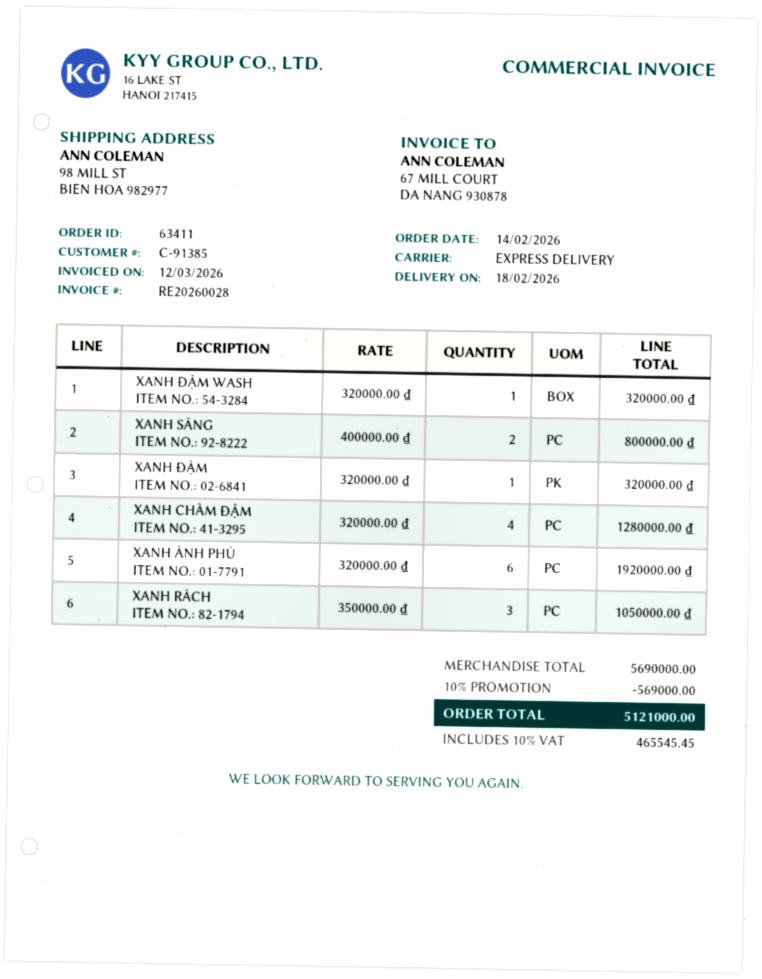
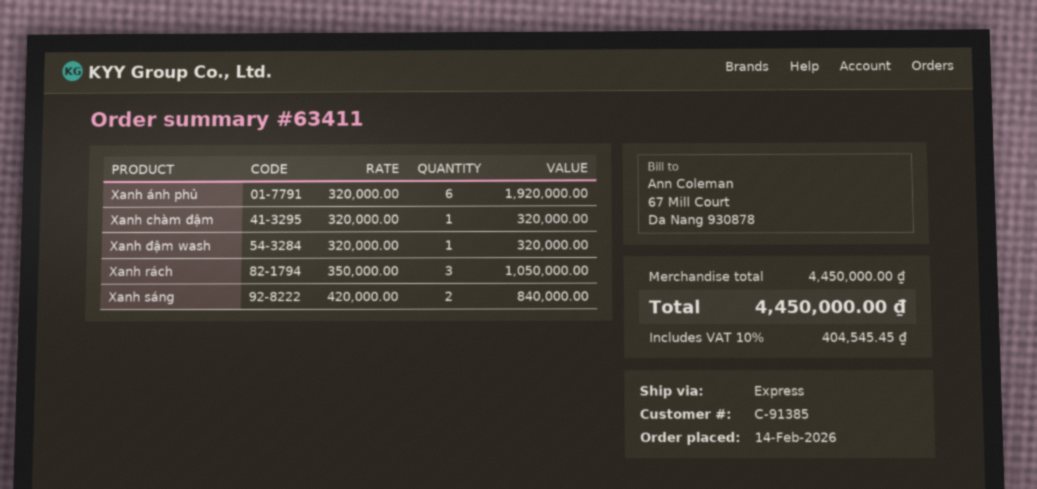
XANH SÁNG: 2 x 400000.00 = 800000.00 -> 2 x 420000.00 = 840000.00
XANH ĐẬM: 1 x 320000.00 = 320000.00 -> none
XANH CHÀM ĐẬM: 4 x 320000.00 = 1280000.00 -> 1 x 320000.00 = 320000.00
subtotal: 5690000.00 -> 4450000.00
discount: 10% = 569000.00 -> none
tax: 10% = 465545.45 -> 10% = 404545.45
total: 5121000.00 -> 4450000.00

